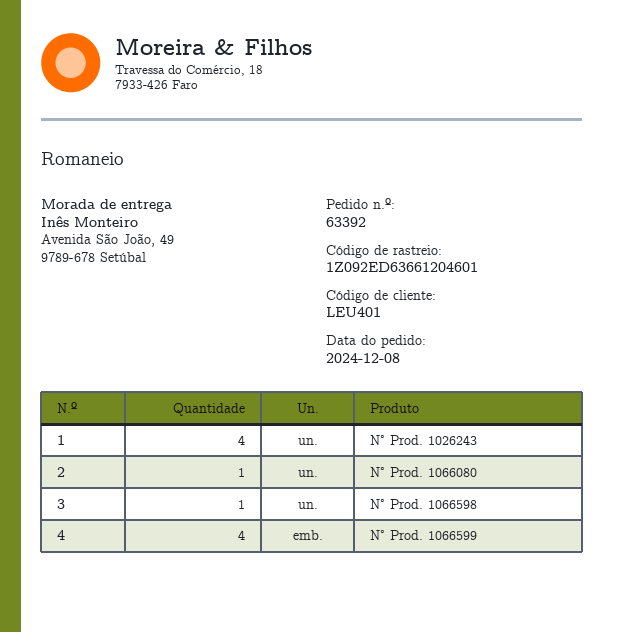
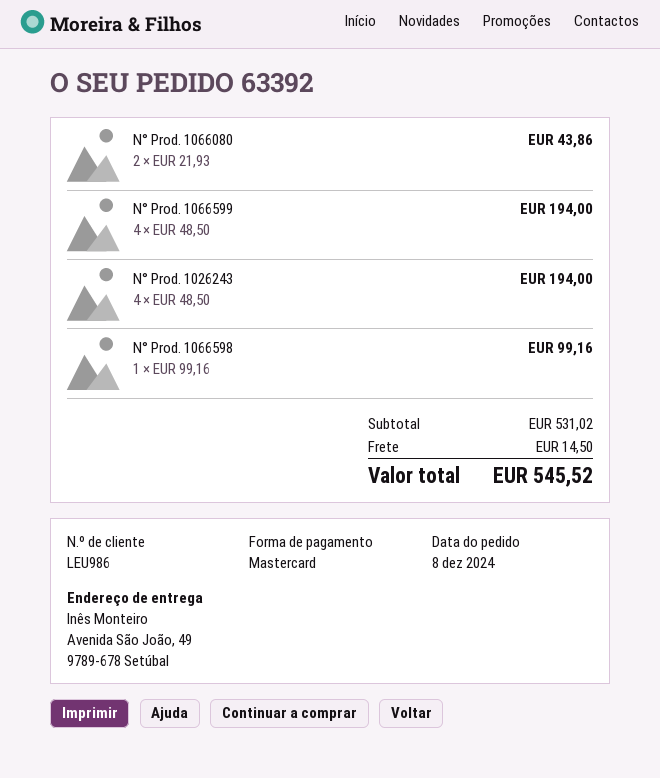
customer number: LEU401 -> LEU986
N° Prod. 1066080: 1 -> 2

